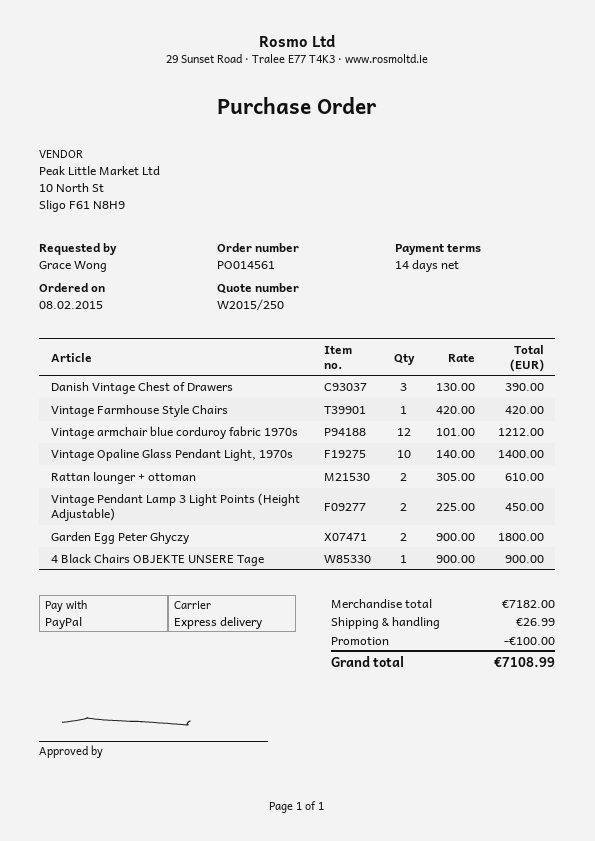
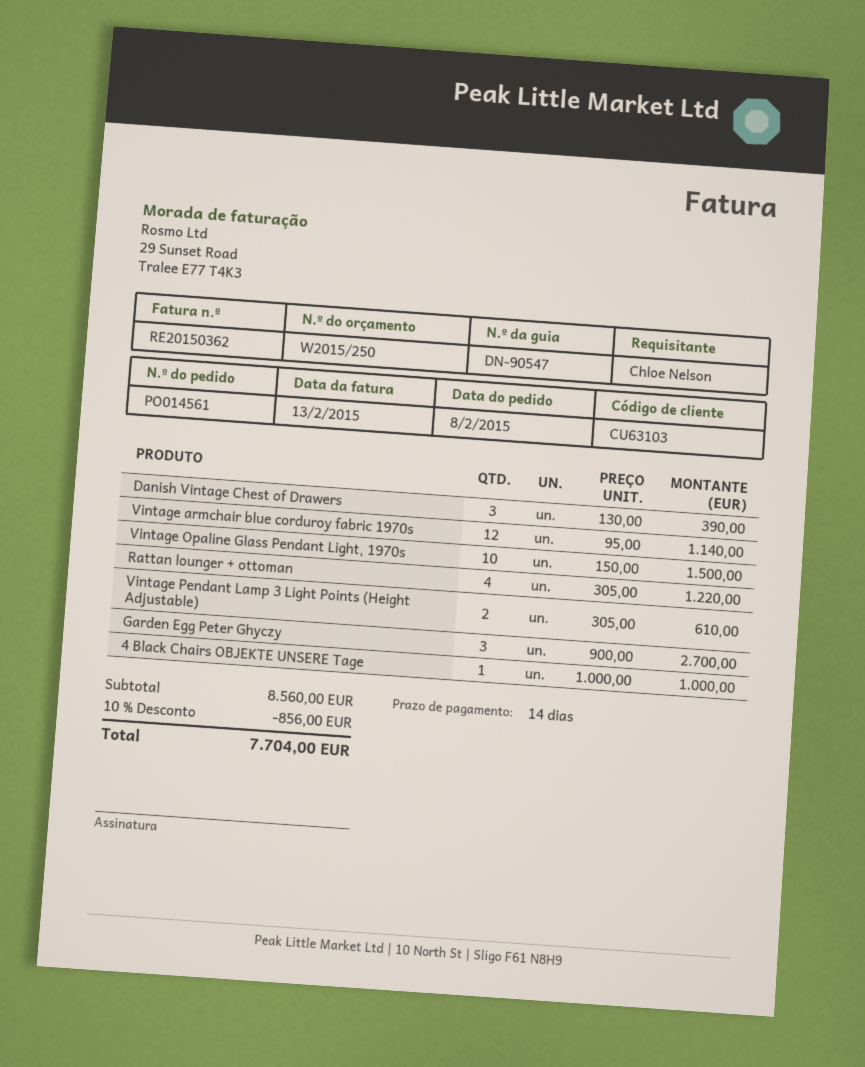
ordered by: Grace Wong -> Chloe Nelson
Vintage Farmhouse Style Chairs: 1 x 420.00 = 420.00 -> none
Vintage armchair blue corduroy fabric 1970s: 12 x 101.00 = 1212.00 -> 12 x 95.00 = 1140.00
Vintage Opaline Glass Pendant Light, 1970s: 10 x 140.00 = 1400.00 -> 10 x 150.00 = 1500.00
Rattan lounger + ottoman: 2 x 305.00 = 610.00 -> 4 x 305.00 = 1220.00
Vintage Pendant Lamp 3 Light Points (Height Adjustable): 2 x 225.00 = 450.00 -> 2 x 305.00 = 610.00
Garden Egg Peter Ghyczy: 2 x 900.00 = 1800.00 -> 3 x 900.00 = 2700.00
4 Black Chairs OBJEKTE UNSERE Tage: 1 x 900.00 = 900.00 -> 1 x 1000.00 = 1000.00
subtotal: 7182.00 -> 8560.00
discount: 100.00 -> 856.00
shipping: 26.99 -> none
total: 7108.99 -> 7704.00

